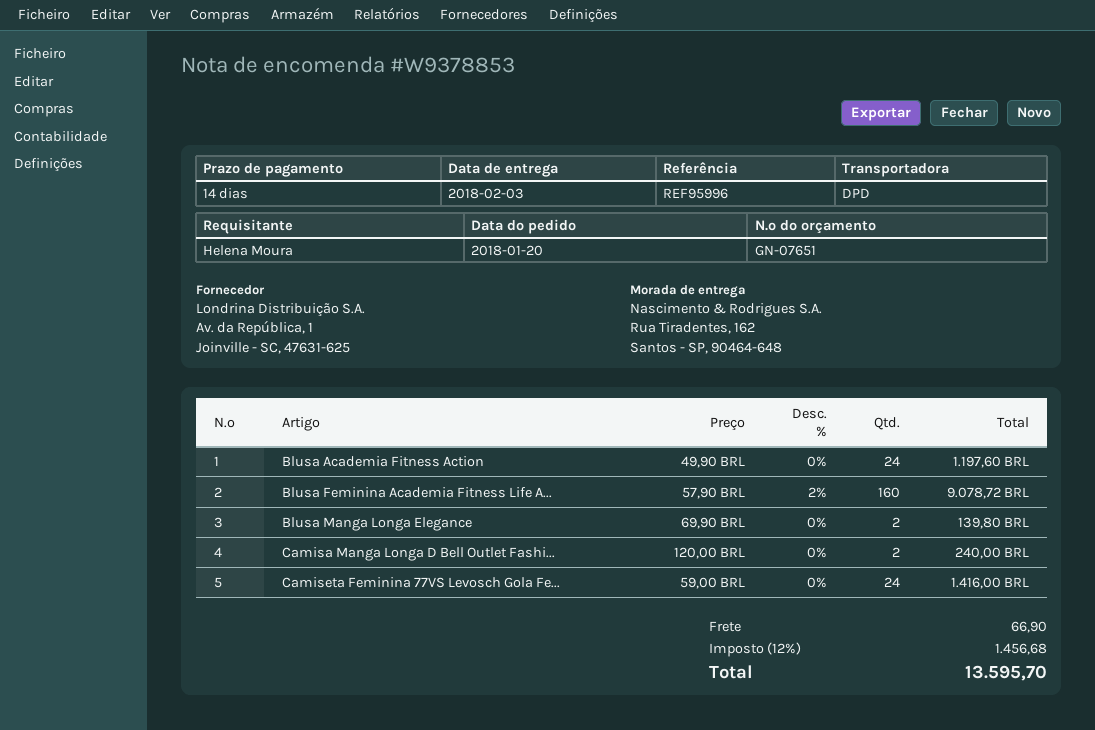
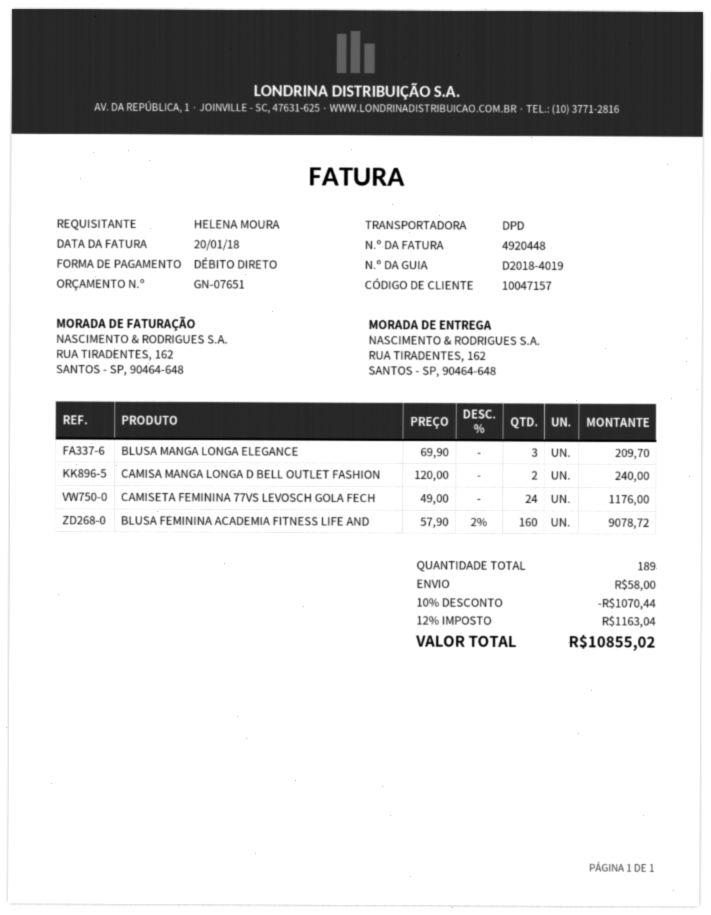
Blusa Academia Fitness Action: 24 x 49.90 = 1197.60 -> none
Blusa Manga Longa Elegance: 2 x 69.90 = 139.80 -> 3 x 69.90 = 209.70
Camiseta Feminina 77VS Levosch Gola Fe...: 24 x 59.00 = 1416.00 -> 24 x 49.00 = 1176.00
discount: none -> 10% = 1070.44
shipping: 66.90 -> 58.00
tax: 12% = 1456.68 -> 12% = 1163.04
total: 13595.70 -> 10855.02

